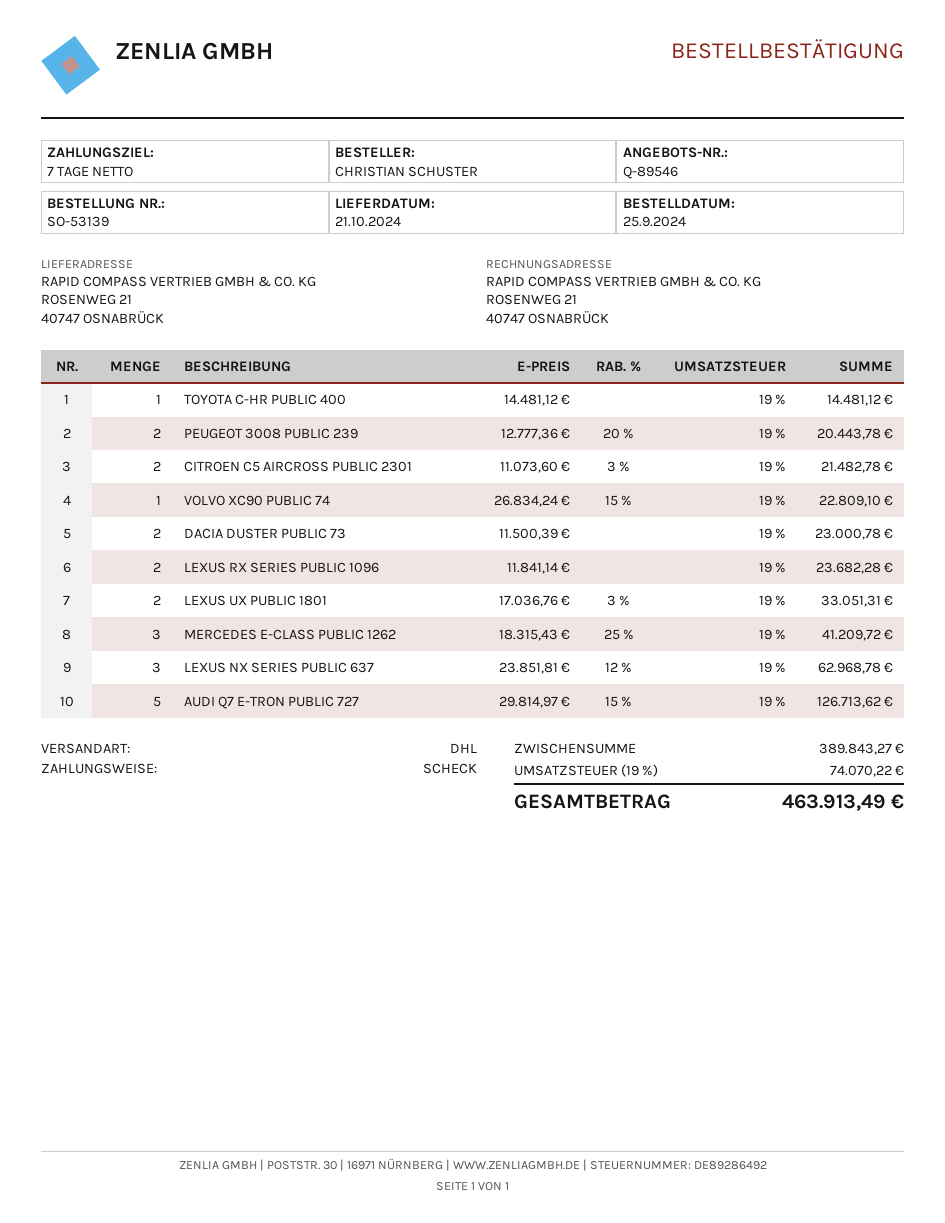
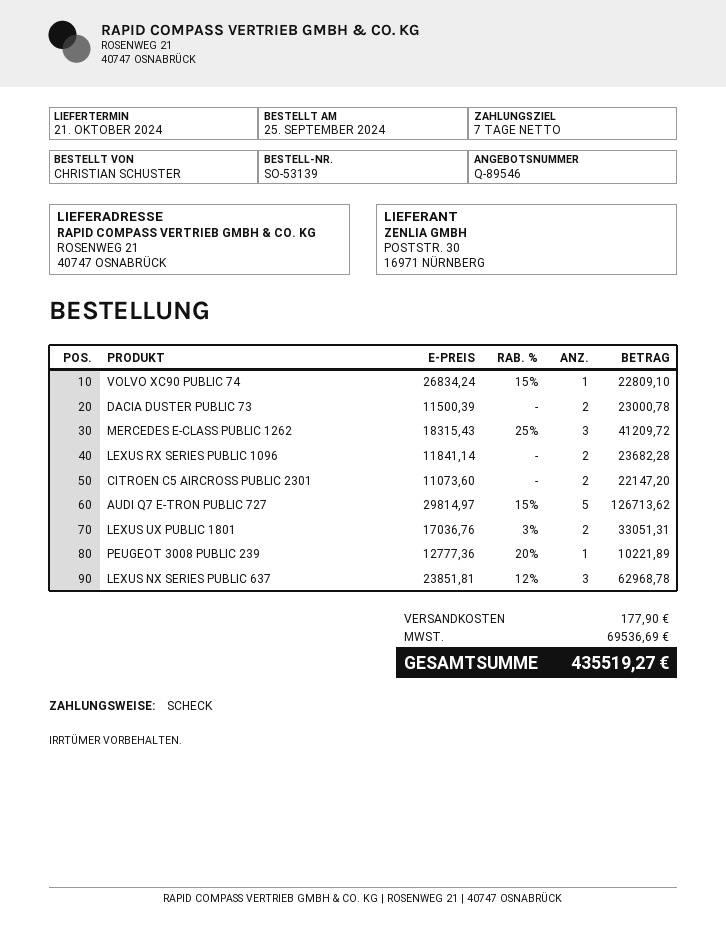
TOYOTA C-HR PUBLIC 400: 1 x 14481.12 = 14481.12 -> none
PEUGEOT 3008 PUBLIC 239: 2 x 12777.36 - 20% = 20443.78 -> 1 x 12777.36 - 20% = 10221.89
CITROEN C5 AIRCROSS PUBLIC 2301: 2 x 11073.60 - 3% = 21482.78 -> 2 x 11073.60 = 22147.20
shipping: none -> 177.90
tax: 74070.22 -> 69536.69
total: 463913.49 -> 435519.27

